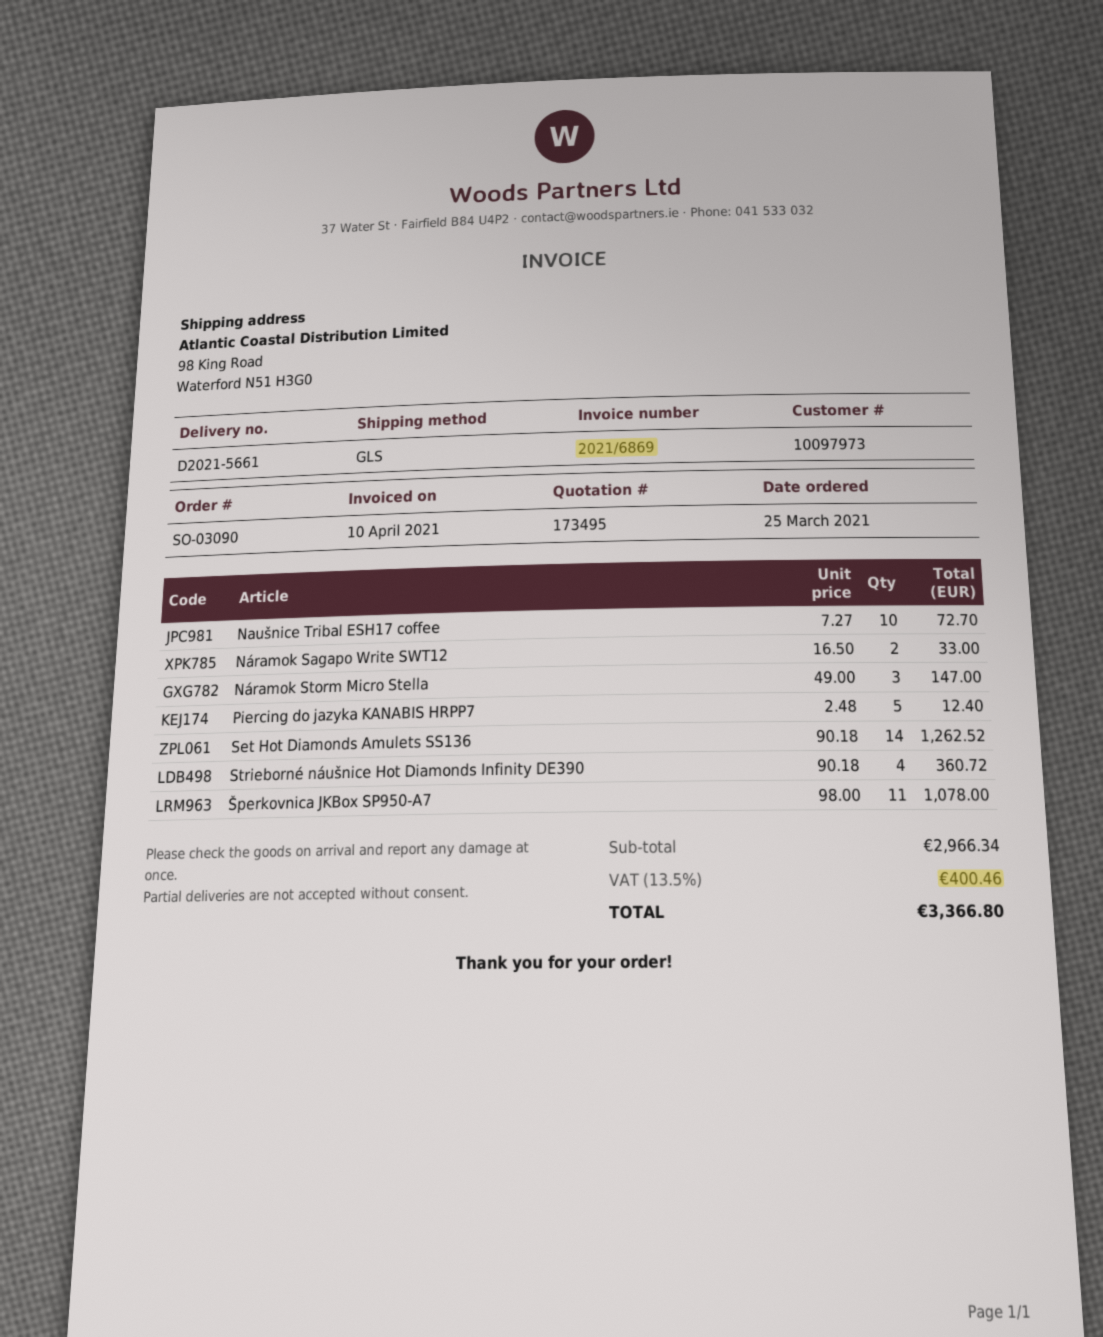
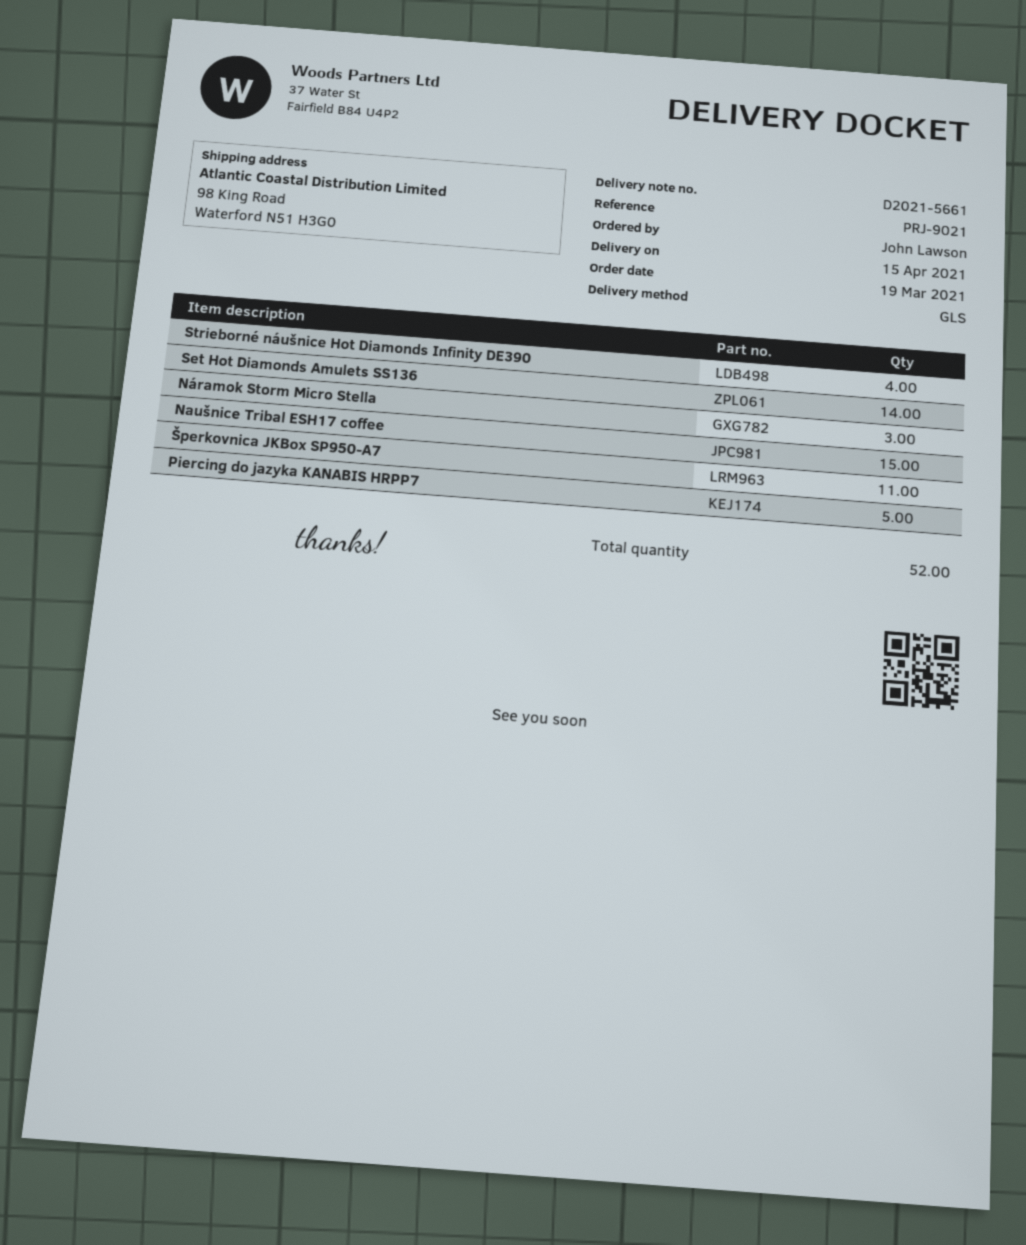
order date: 2021-03-25 -> 2021-03-19
Naušnice Tribal ESH17 coffee: 10 -> 15
Náramok Sagapo Write SWT12: 2 -> none

